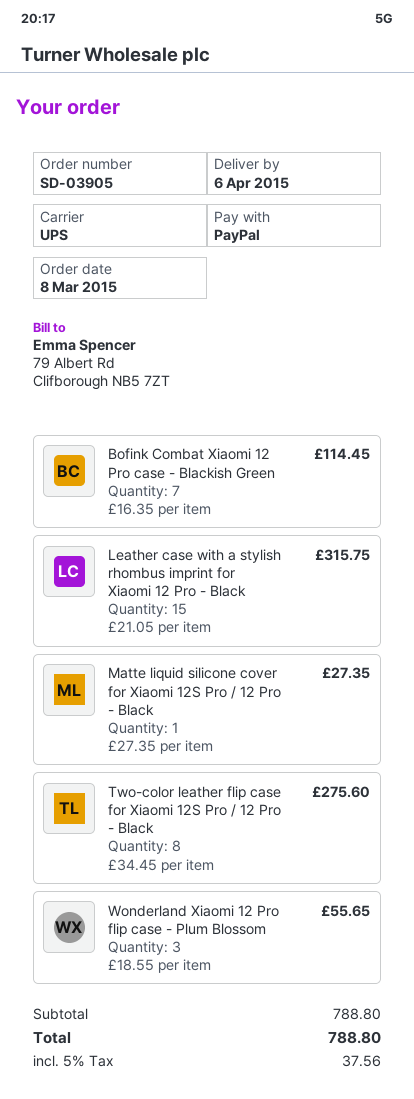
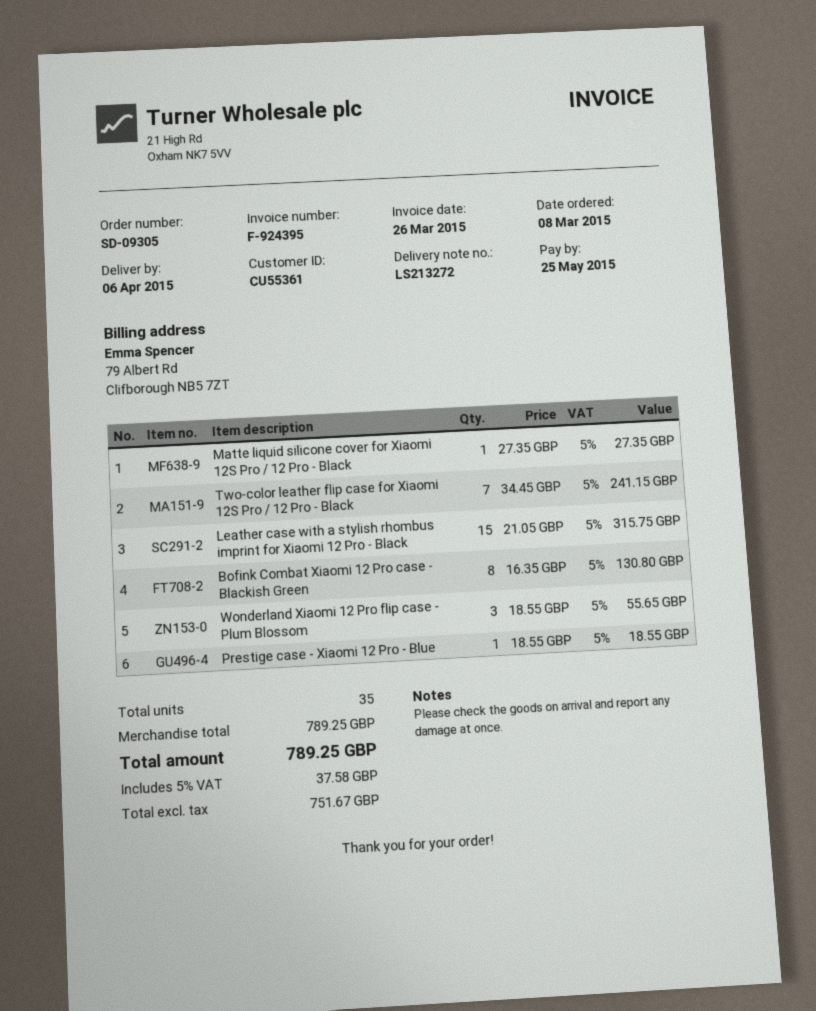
order number: SD-03905 -> SD-09305
Bofink Combat Xiaomi 12 Pro case - Blackish Green: 7 x 16.35 = 114.45 -> 8 x 16.35 = 130.80
Two-color leather flip case for Xiaomi 12S Pro / 12 Pro - Black: 8 x 34.45 = 275.60 -> 7 x 34.45 = 241.15
Prestige case - Xiaomi 12 Pro - Blue: none -> 1 x 18.55 = 18.55
subtotal: 788.80 -> 789.25
tax: 5% = 37.56 -> 5% = 37.58
total: 788.80 -> 789.25

